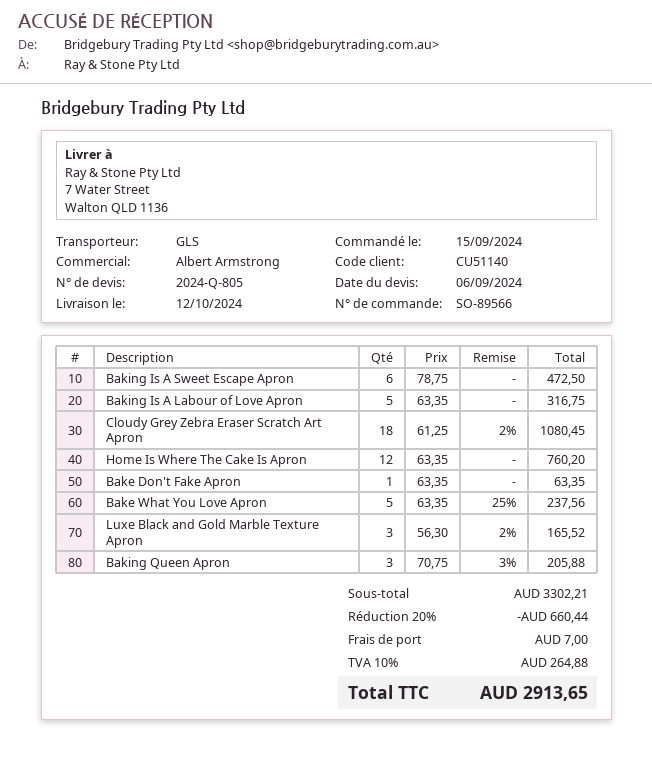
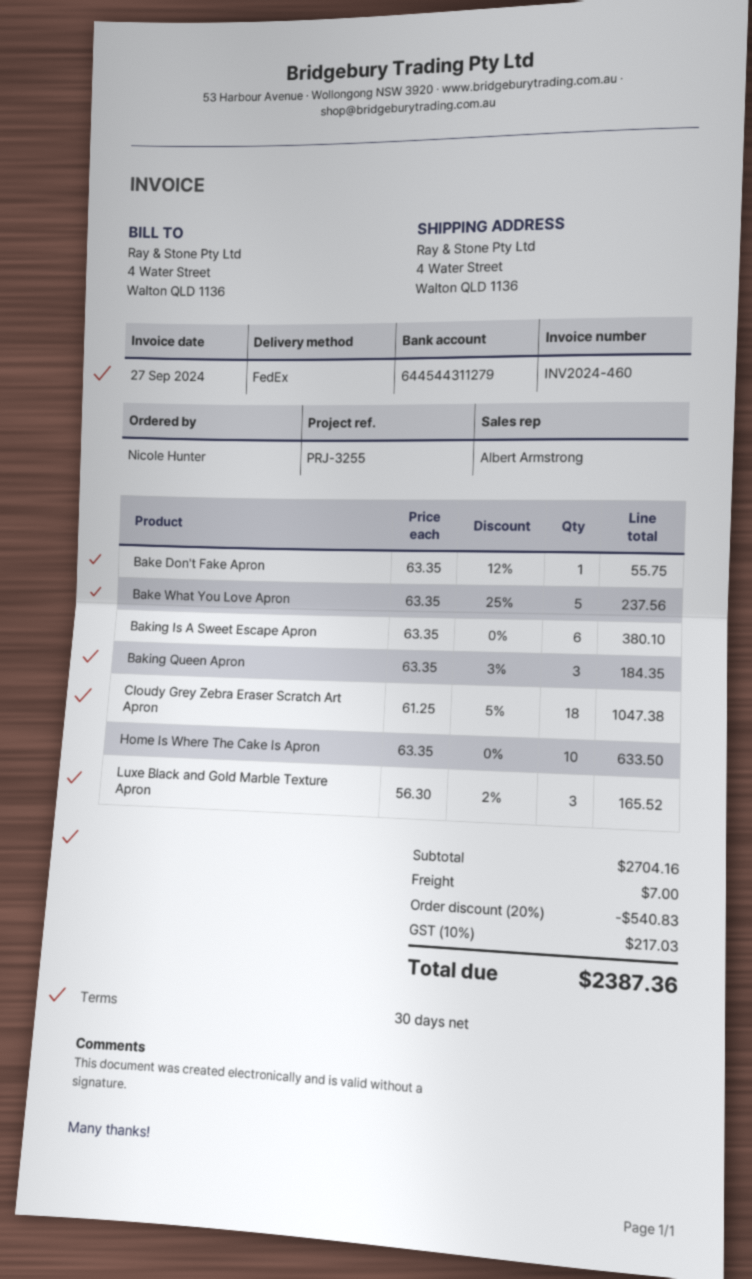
shipping method: GLS -> FedEx
ship to: 7 Water Street, Walton QLD 1136 -> 4 Water Street, Walton QLD 1136
Baking Is A Sweet Escape Apron: 6 x 78.75 = 472.50 -> 6 x 63.35 = 380.10
Baking Is A Labour of Love Apron: 5 x 63.35 = 316.75 -> none
Cloudy Grey Zebra Eraser Scratch Art Apron: 18 x 61.25 - 2% = 1080.45 -> 18 x 61.25 - 5% = 1047.38
Home Is Where The Cake Is Apron: 12 x 63.35 = 760.20 -> 10 x 63.35 = 633.50
Bake Don't Fake Apron: 1 x 63.35 = 63.35 -> 1 x 63.35 - 12% = 55.75
Baking Queen Apron: 3 x 70.75 - 3% = 205.88 -> 3 x 63.35 - 3% = 184.35
subtotal: 3302.21 -> 2704.16
discount: 20% = 660.44 -> 20% = 540.83
tax: 10% = 264.88 -> 10% = 217.03
total: 2913.65 -> 2387.36

